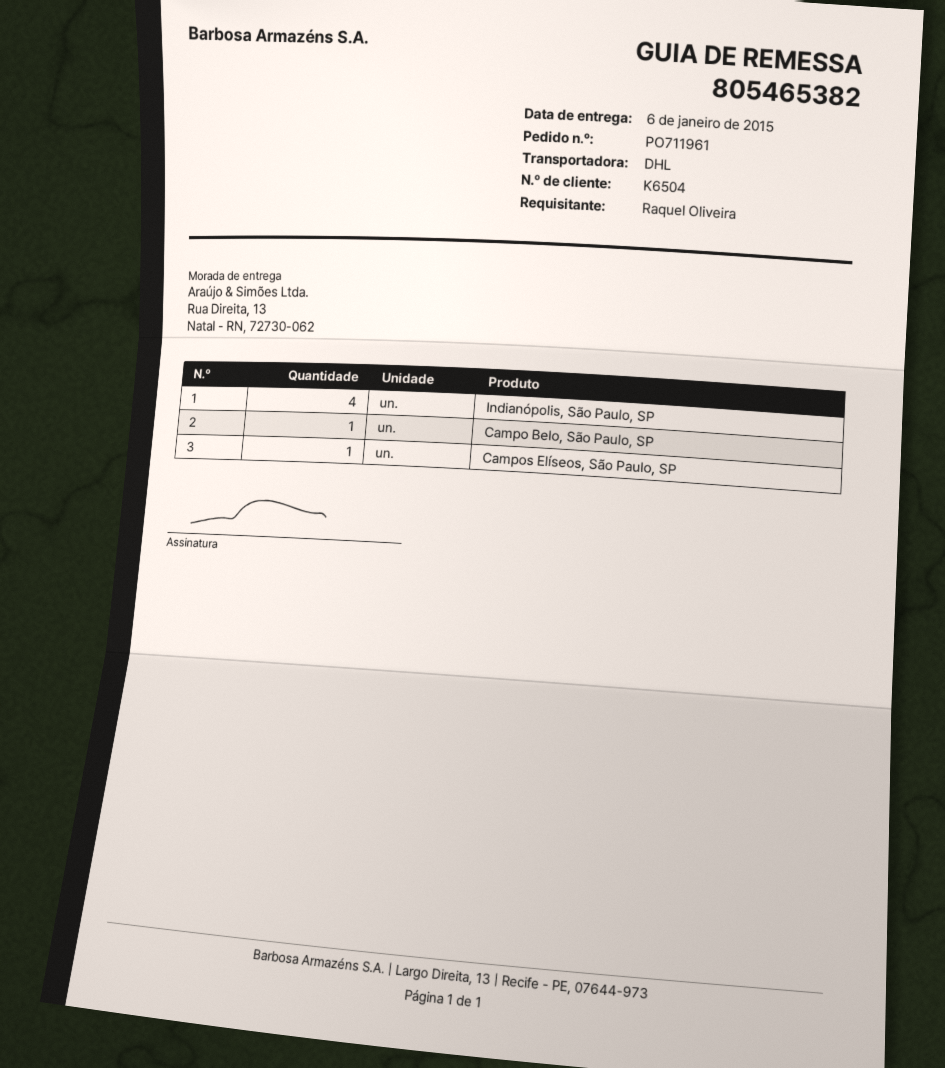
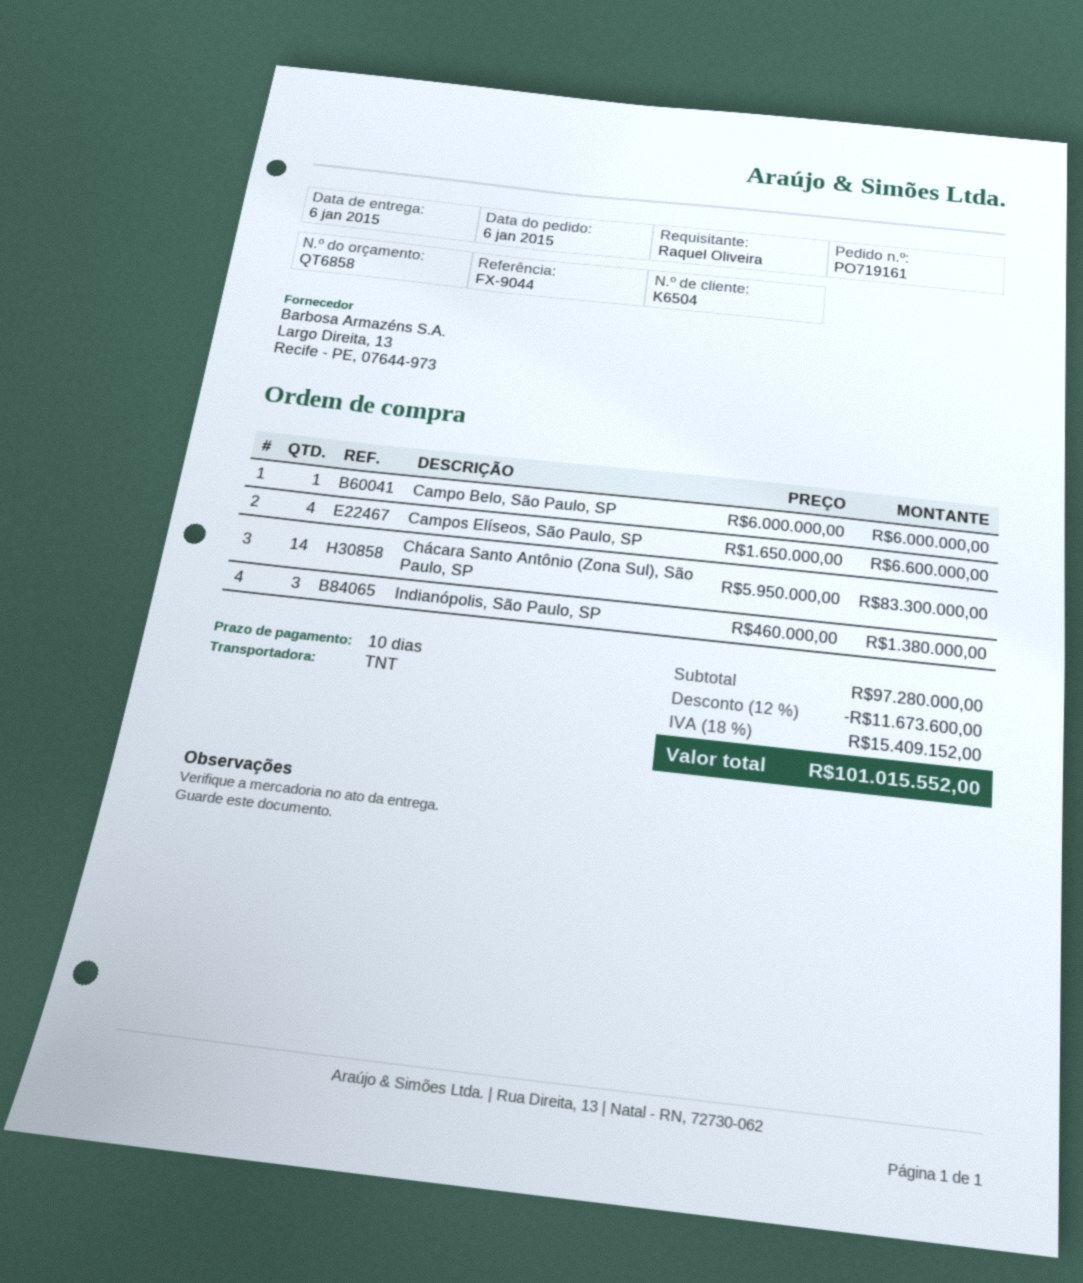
order number: PO711961 -> PO719161
shipping method: DHL -> TNT
Indianópolis, São Paulo, SP: 4 -> 3
Campos Elíseos, São Paulo, SP: 1 -> 4
Chácara Santo Antônio (Zona Sul), São Paulo, SP: none -> 14

